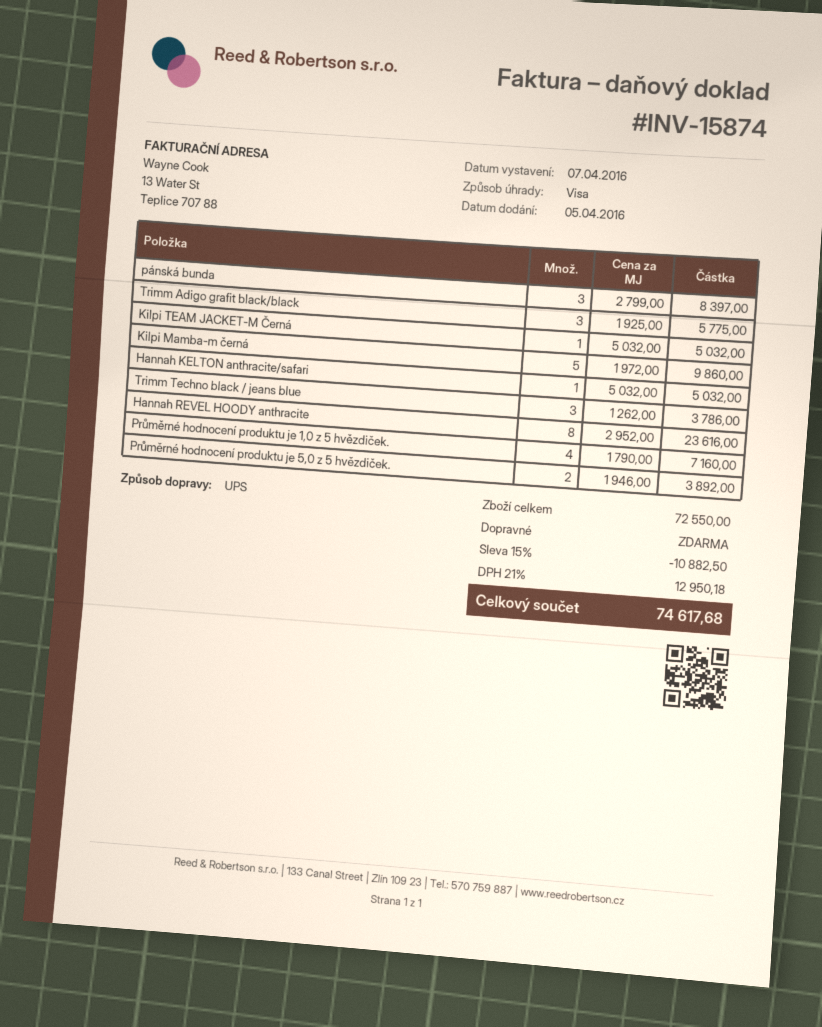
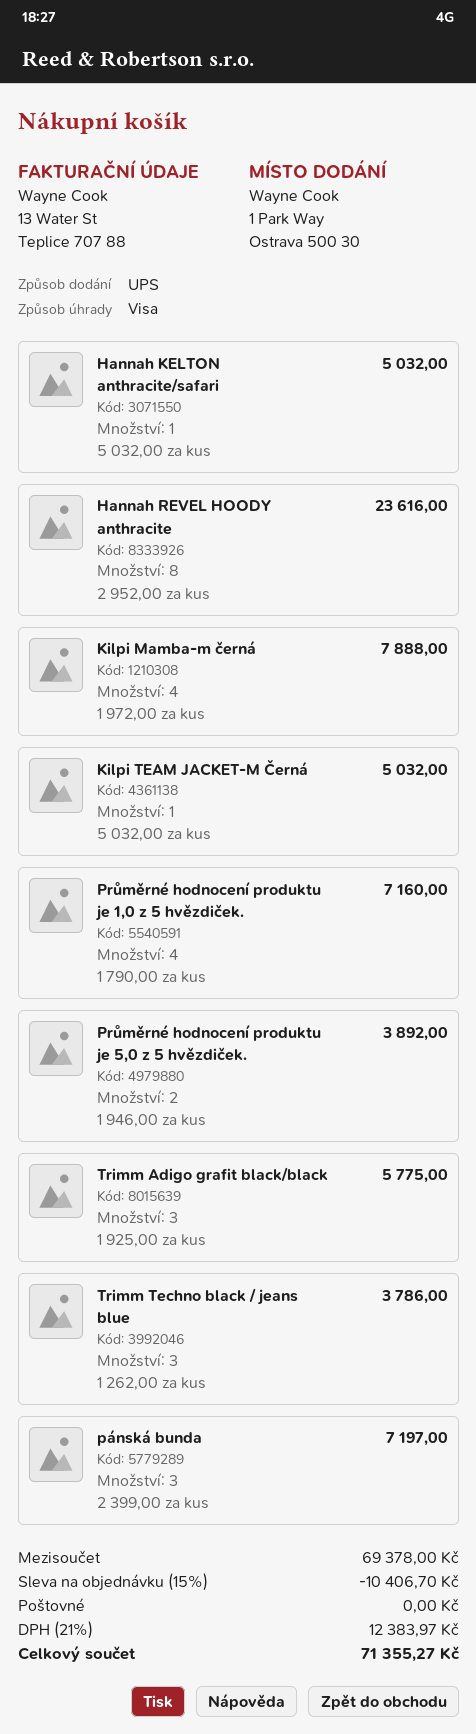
pánská bunda: 3 x 2799.00 = 8397.00 -> 3 x 2399.00 = 7197.00
Kilpi Mamba-m černá: 5 x 1972.00 = 9860.00 -> 4 x 1972.00 = 7888.00
subtotal: 72550.00 -> 69378.00
discount: 15% = 10882.50 -> 15% = 10406.70
tax: 21% = 12950.18 -> 21% = 12383.97
total: 74617.68 -> 71355.27

